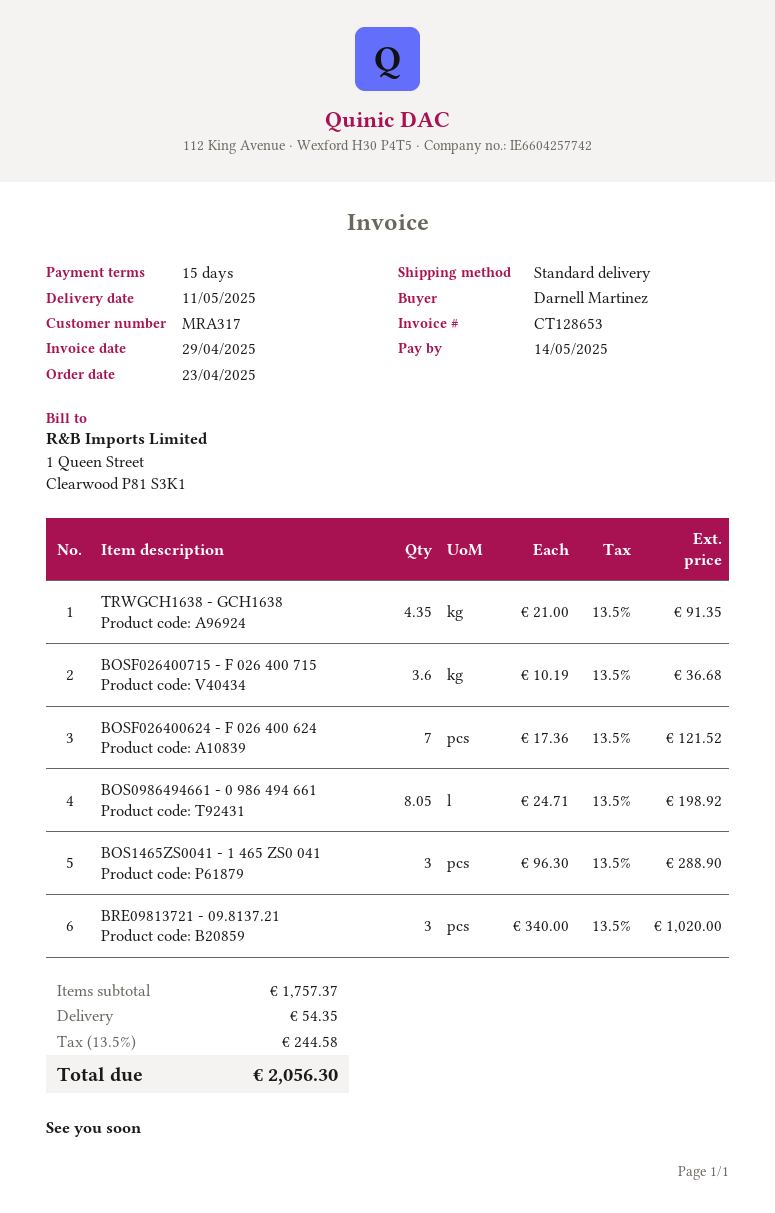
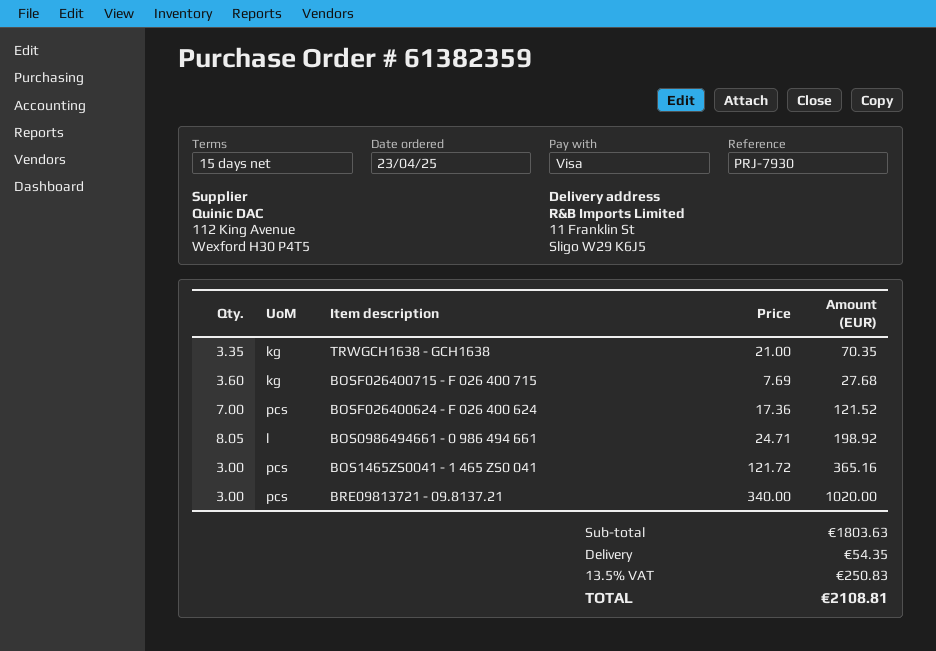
TRWGCH1638 - GCH1638: 4.35 x 21.00 = 91.35 -> 3.35 x 21.00 = 70.35
BOSF026400715 - F 026 400 715: 3.6 x 10.19 = 36.68 -> 3.6 x 7.69 = 27.68
BOS1465ZS0041 - 1 465 ZS0 041: 3 x 96.30 = 288.90 -> 3 x 121.72 = 365.16
subtotal: 1757.37 -> 1803.63
tax: 13.5% = 244.58 -> 13.5% = 250.83
total: 2056.30 -> 2108.81

